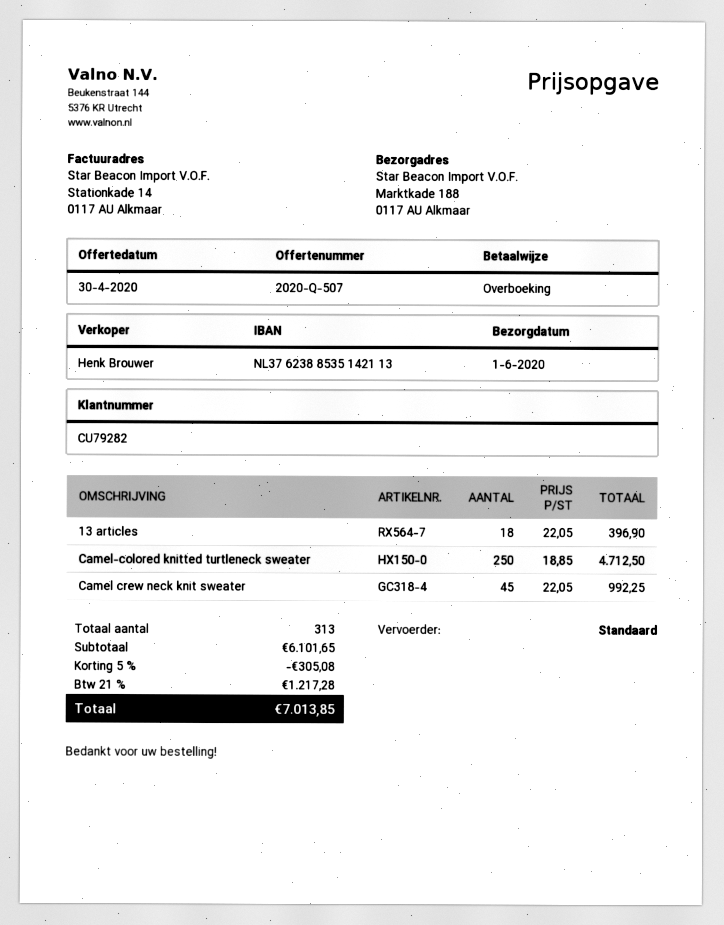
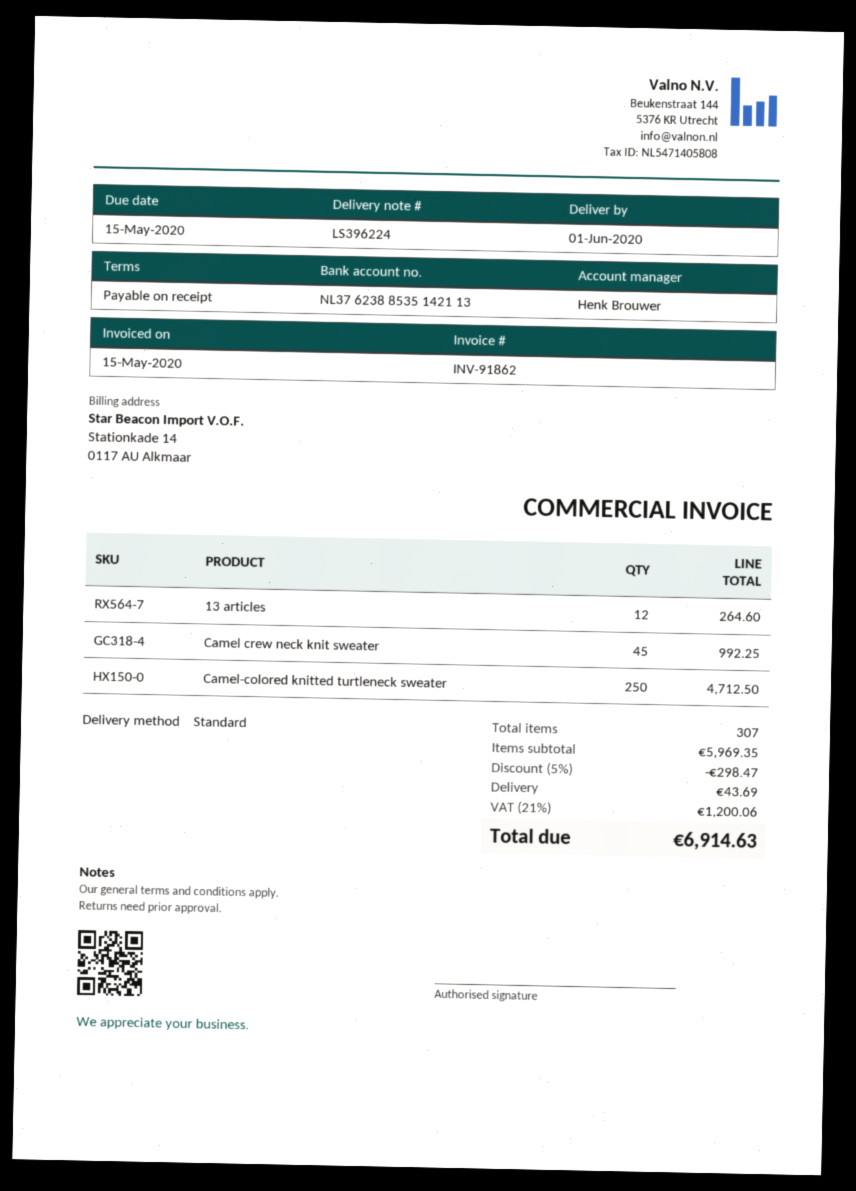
13 articles: 18 for 396.90 -> 12 for 264.60
total quantity: 313 -> 307
subtotal: 6101.65 -> 5969.35
discount: 5% = 305.08 -> 5% = 298.47
shipping: none -> 43.69
tax: 21% = 1217.28 -> 21% = 1200.06
total: 7013.85 -> 6914.63

